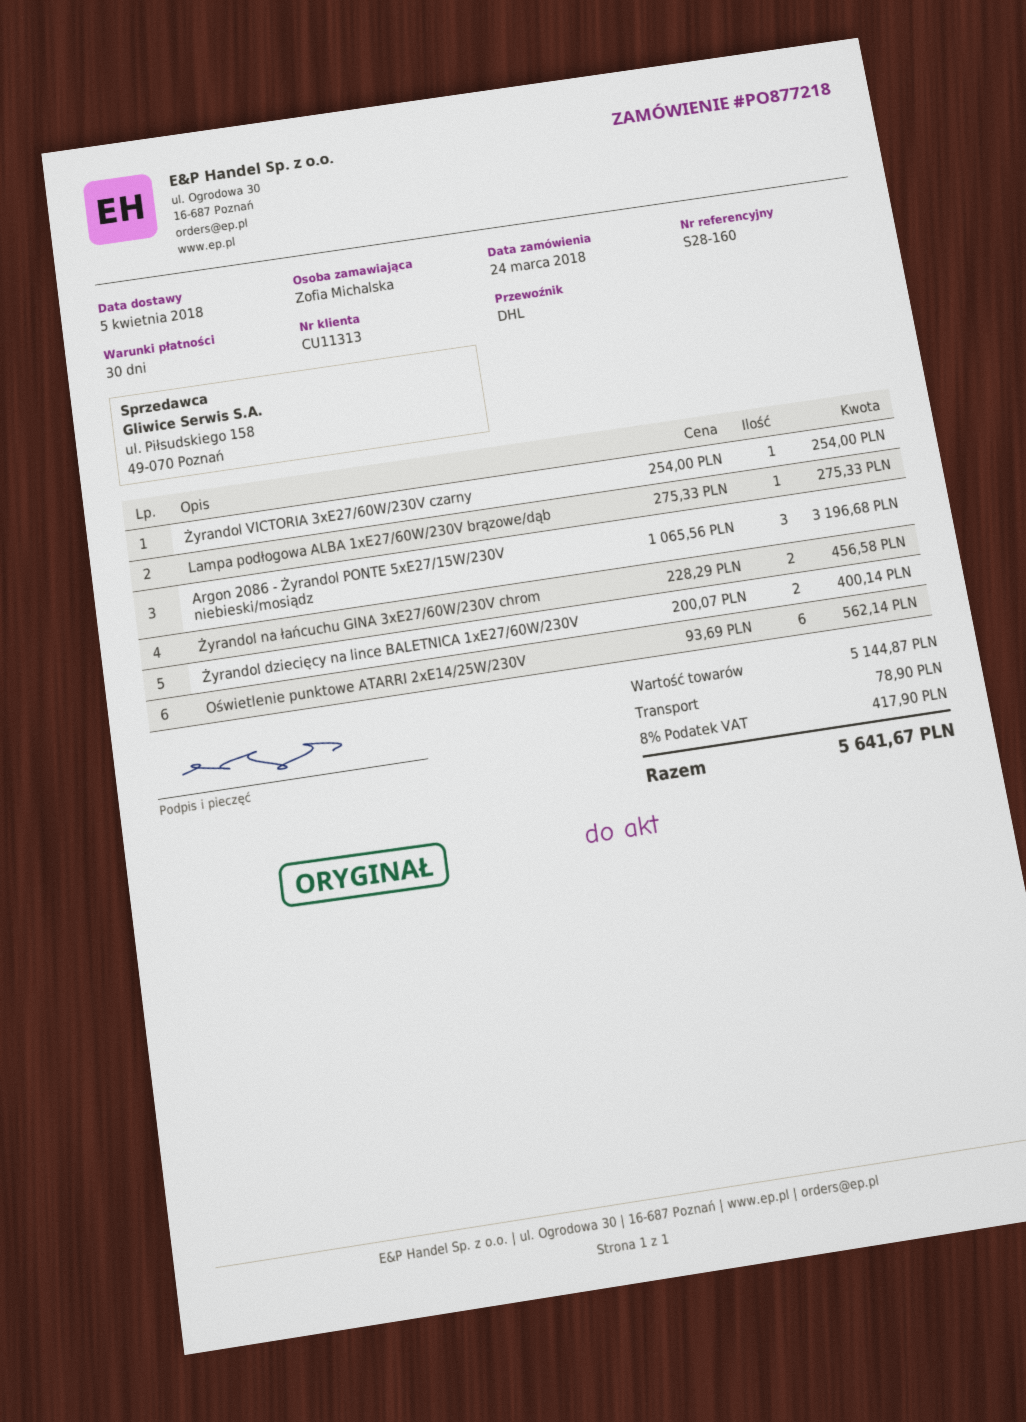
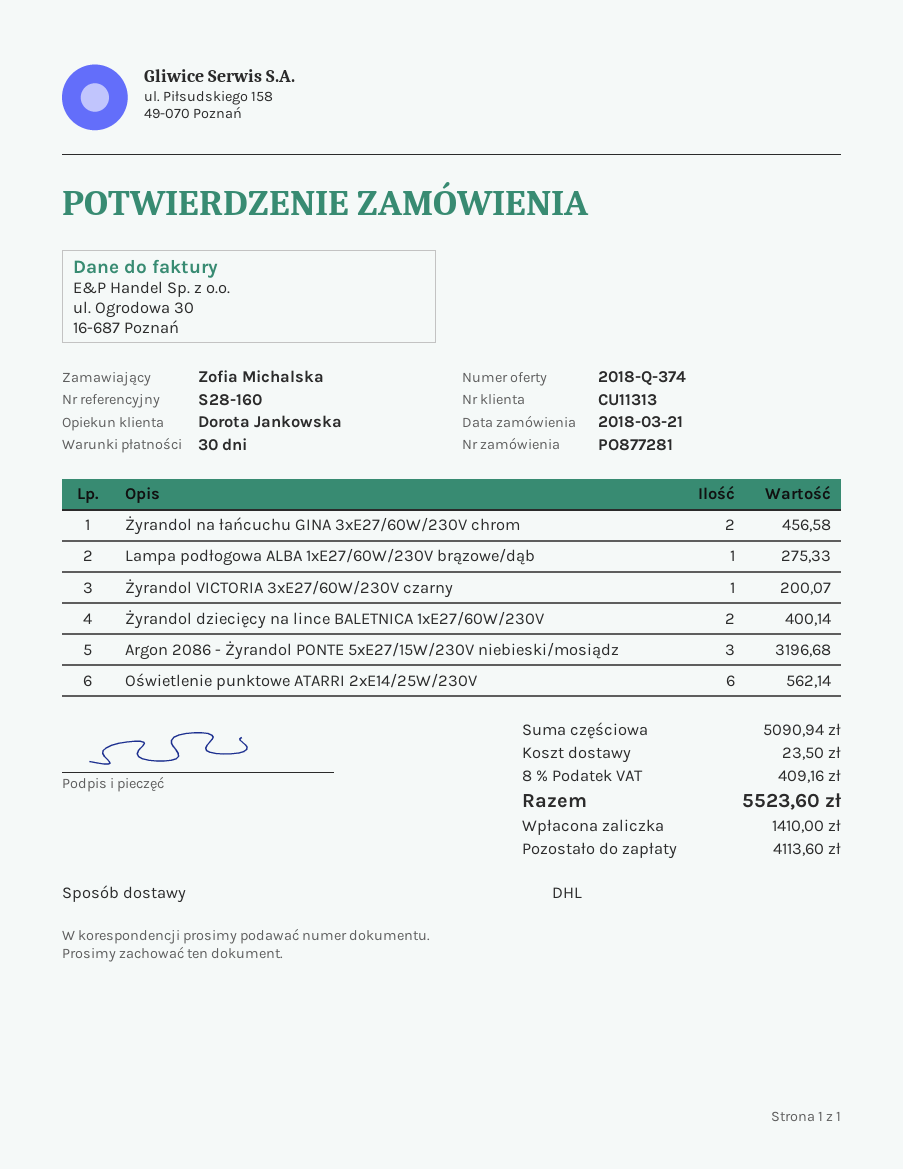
order number: PO877218 -> PO877281
order date: 2018-03-24 -> 2018-03-21
Żyrandol VICTORIA 3xE27/60W/230V czarny: 1 for 254.00 -> 1 for 200.07
subtotal: 5144.87 -> 5090.94
shipping: 78.90 -> 23.50
tax: 8% = 417.90 -> 8% = 409.16
total: 5641.67 -> 5523.60

